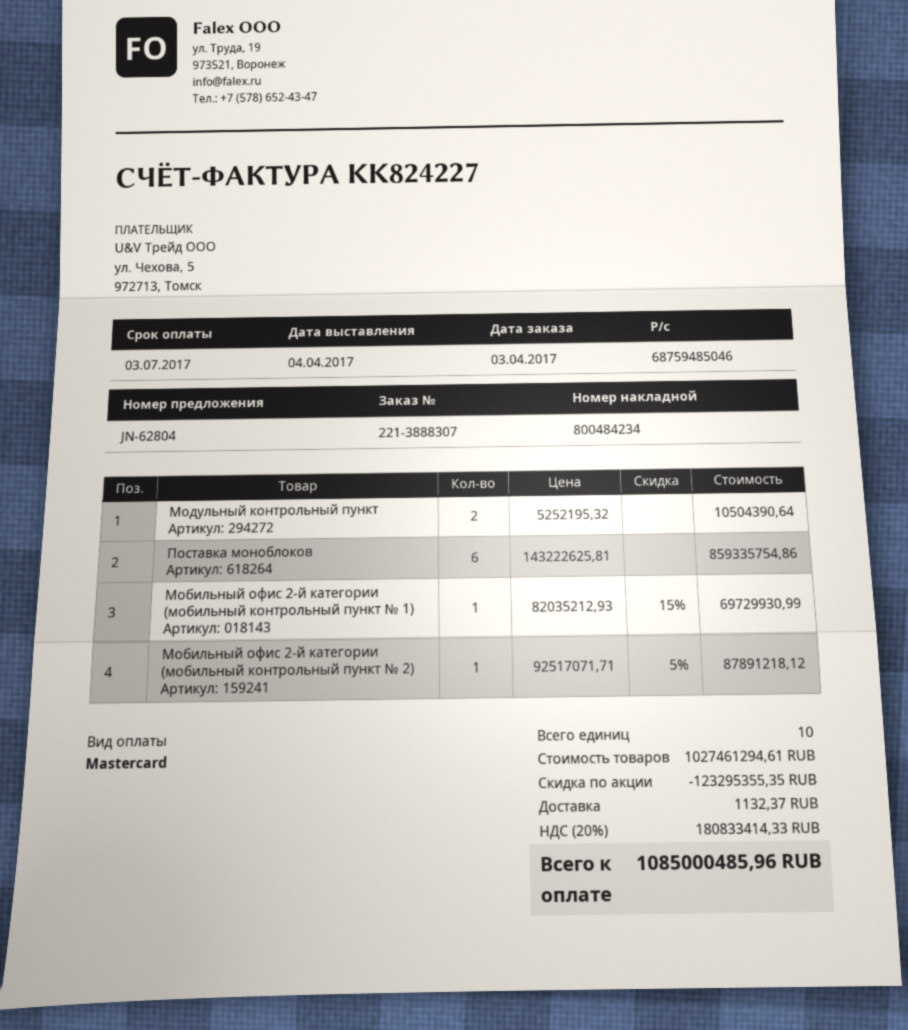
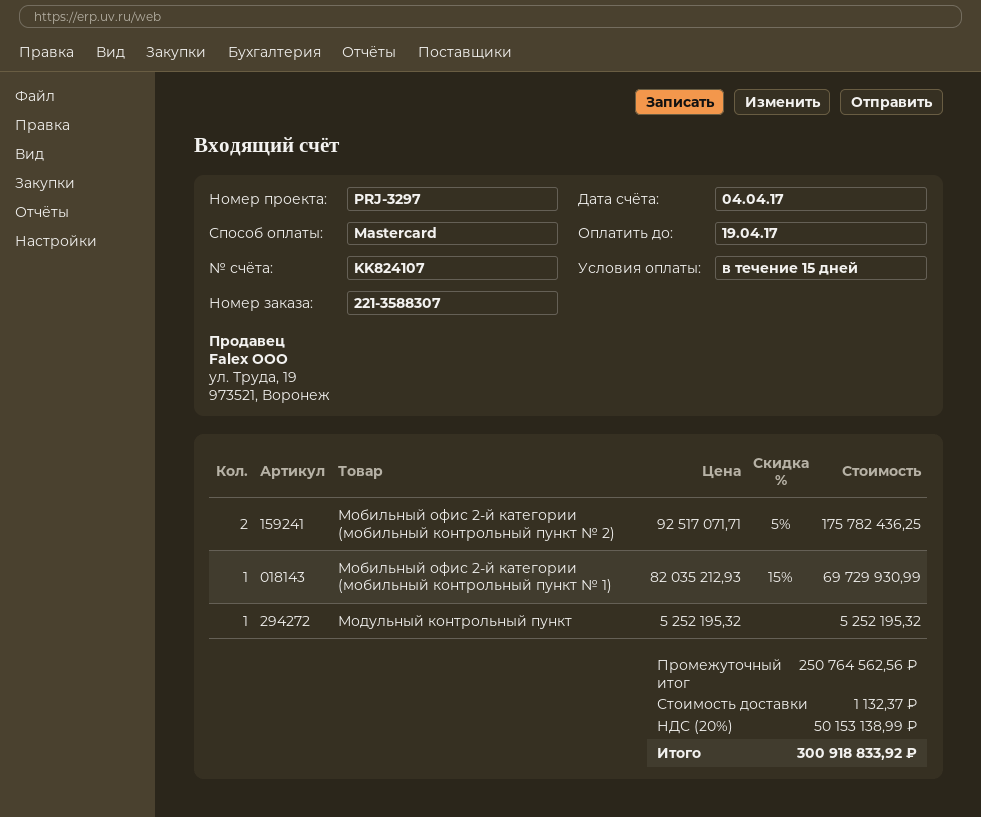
order number: 221-3888307 -> 221-3588307
invoice number: KK824227 -> KK824107
due date: 2017-07-03 -> 2017-04-19
Модульный контрольный пункт: 2 x 5252195.32 = 10504390.64 -> 1 x 5252195.32 = 5252195.32
Поставка моноблоков: 6 x 143222625.81 = 859335754.86 -> none
Мобильный офис 2-й категории (мобильный контрольный пункт № 2): 1 x 92517071.71 - 5% = 87891218.12 -> 2 x 92517071.71 - 5% = 175782436.25
subtotal: 1027461294.61 -> 250764562.56
discount: 123295355.35 -> none
tax: 20% = 180833414.33 -> 20% = 50153138.99
total: 1085000485.96 -> 300918833.92

